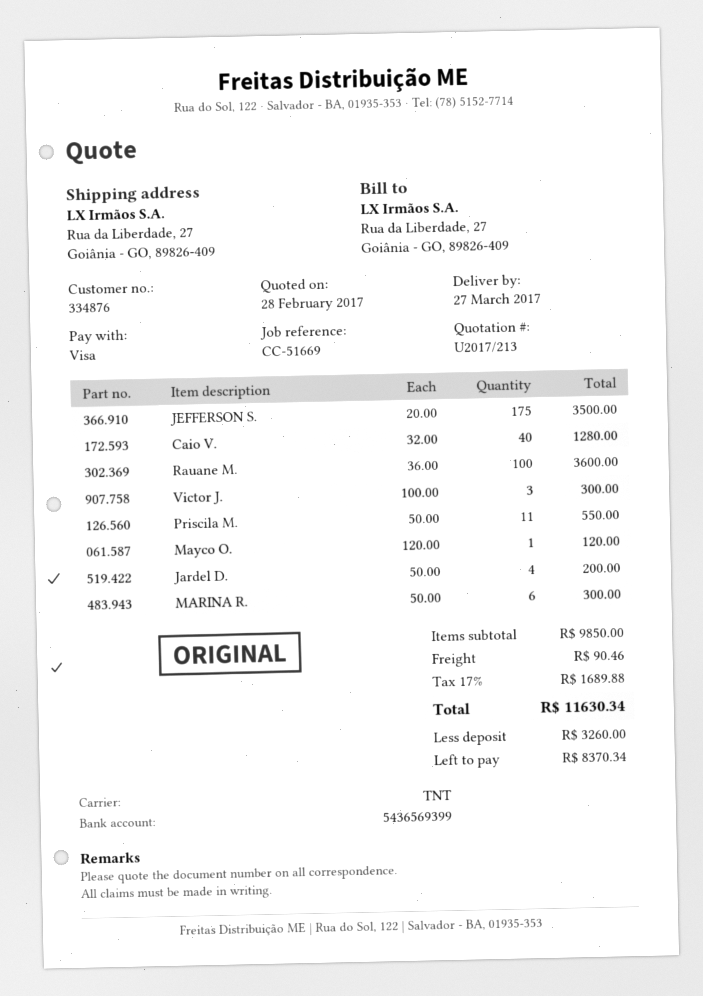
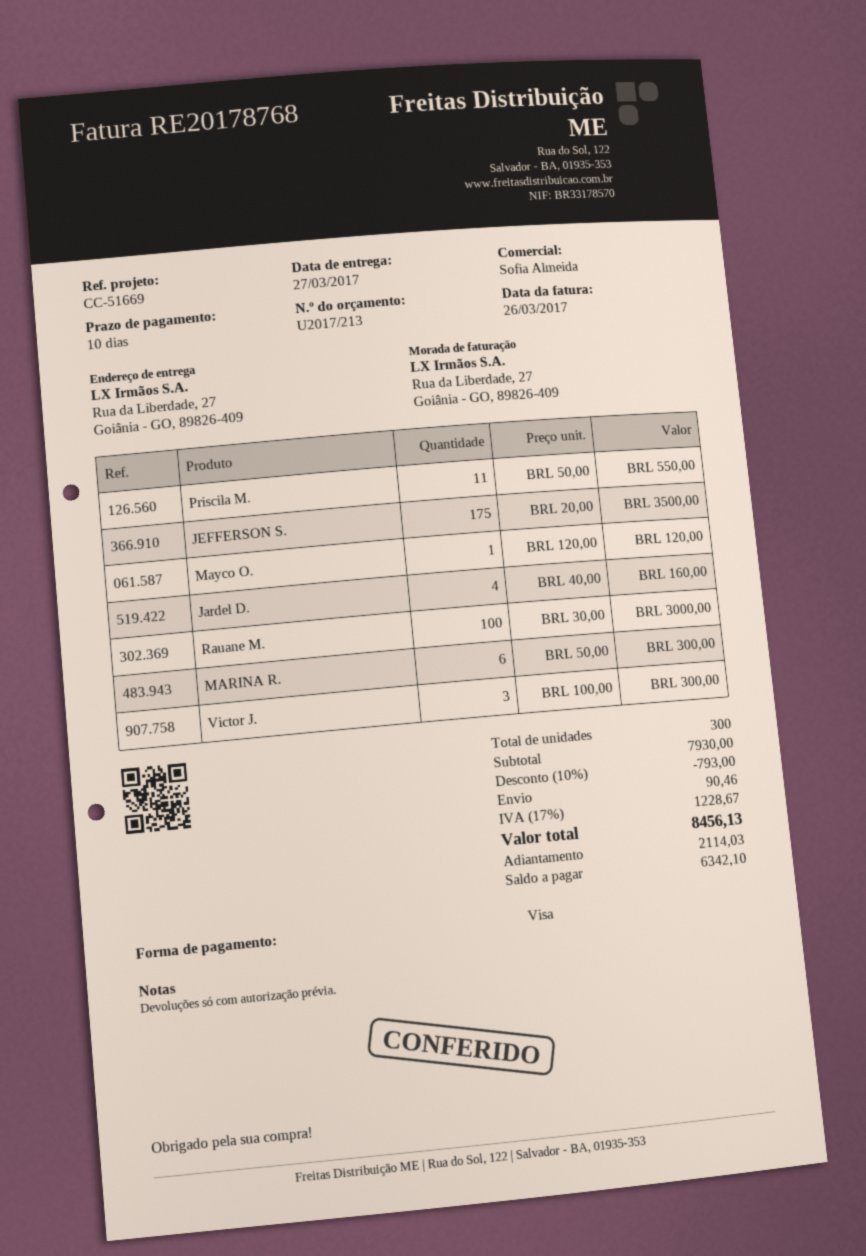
Caio V.: 40 x 32.00 = 1280.00 -> none
Rauane M.: 100 x 36.00 = 3600.00 -> 100 x 30.00 = 3000.00
Jardel D.: 4 x 50.00 = 200.00 -> 4 x 40.00 = 160.00
subtotal: 9850.00 -> 7930.00
discount: none -> 10% = 793.00
tax: 17% = 1689.88 -> 17% = 1228.67
total: 11630.34 -> 8456.13
deposit: 3260.00 -> 2114.03
balance: 8370.34 -> 6342.10

